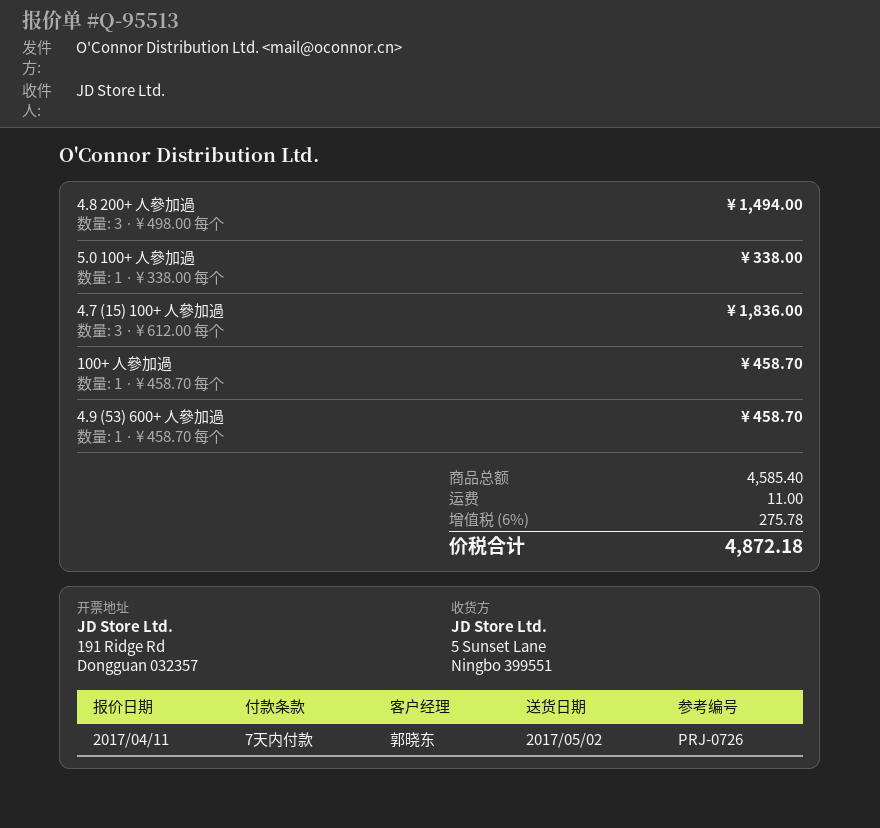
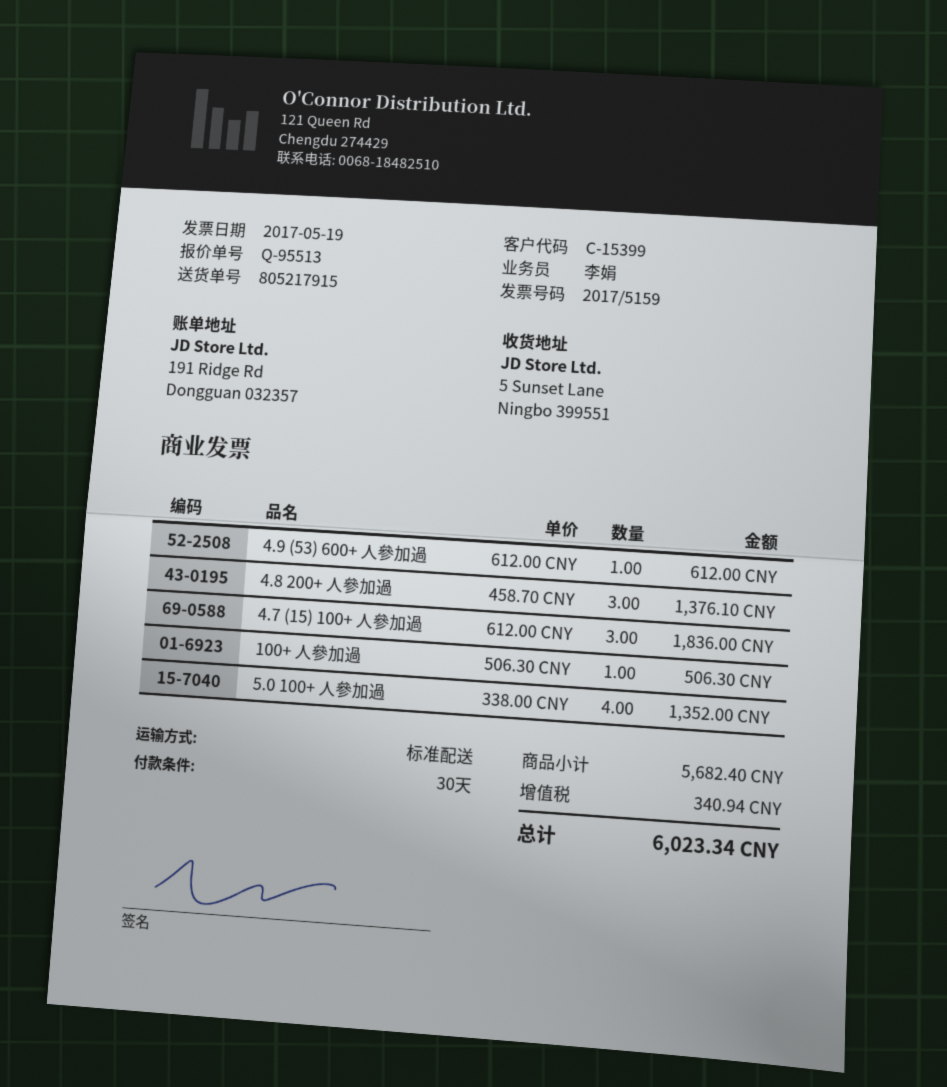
payment terms: 7 days -> 30 days
sales rep: 郭晓东 -> 李娟
4.8 200+ 人參加過: 3 x 498.00 = 1494.00 -> 3 x 458.70 = 1376.10
5.0 100+ 人參加過: 1 x 338.00 = 338.00 -> 4 x 338.00 = 1352.00
100+ 人參加過: 1 x 458.70 = 458.70 -> 1 x 506.30 = 506.30
4.9 (53) 600+ 人參加過: 1 x 458.70 = 458.70 -> 1 x 612.00 = 612.00
subtotal: 4585.40 -> 5682.40
shipping: 11.00 -> none
tax: 275.78 -> 340.94
total: 4872.18 -> 6023.34

